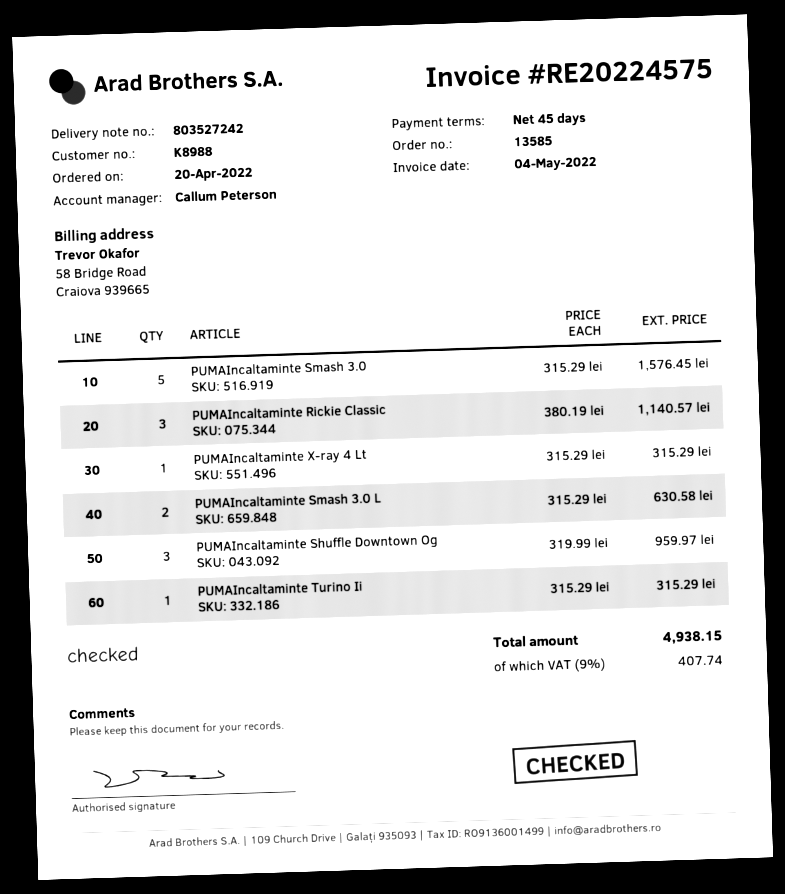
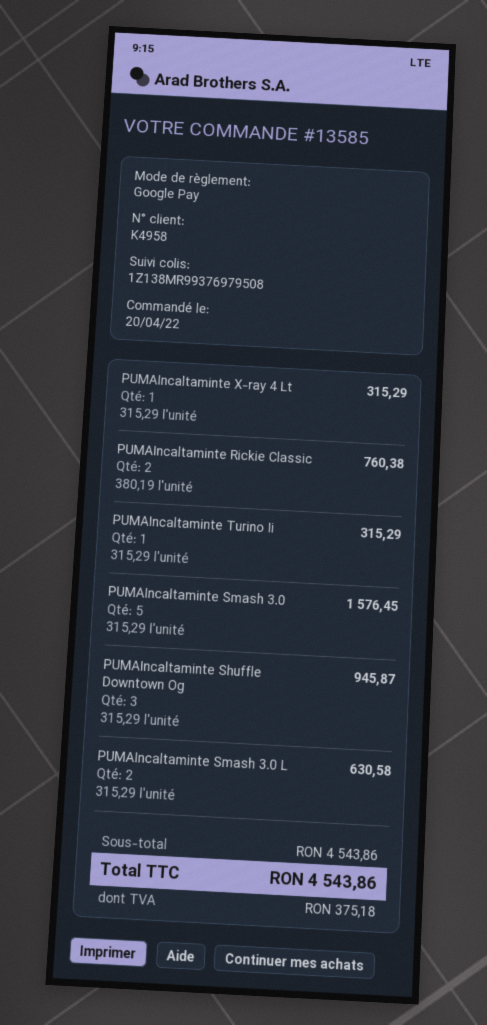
customer number: K8988 -> K4958
PUMAIncaltaminte Rickie Classic: 3 x 380.19 = 1140.57 -> 2 x 380.19 = 760.38
PUMAIncaltaminte Shuffle Downtown Og: 3 x 319.99 = 959.97 -> 3 x 315.29 = 945.87
tax: 407.74 -> 375.18
total: 4938.15 -> 4543.86

